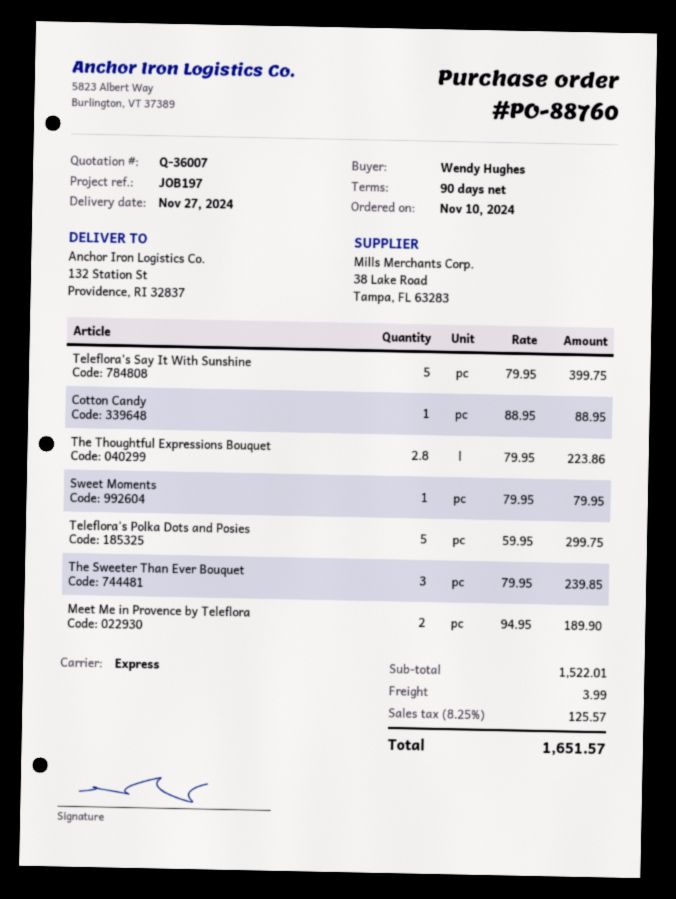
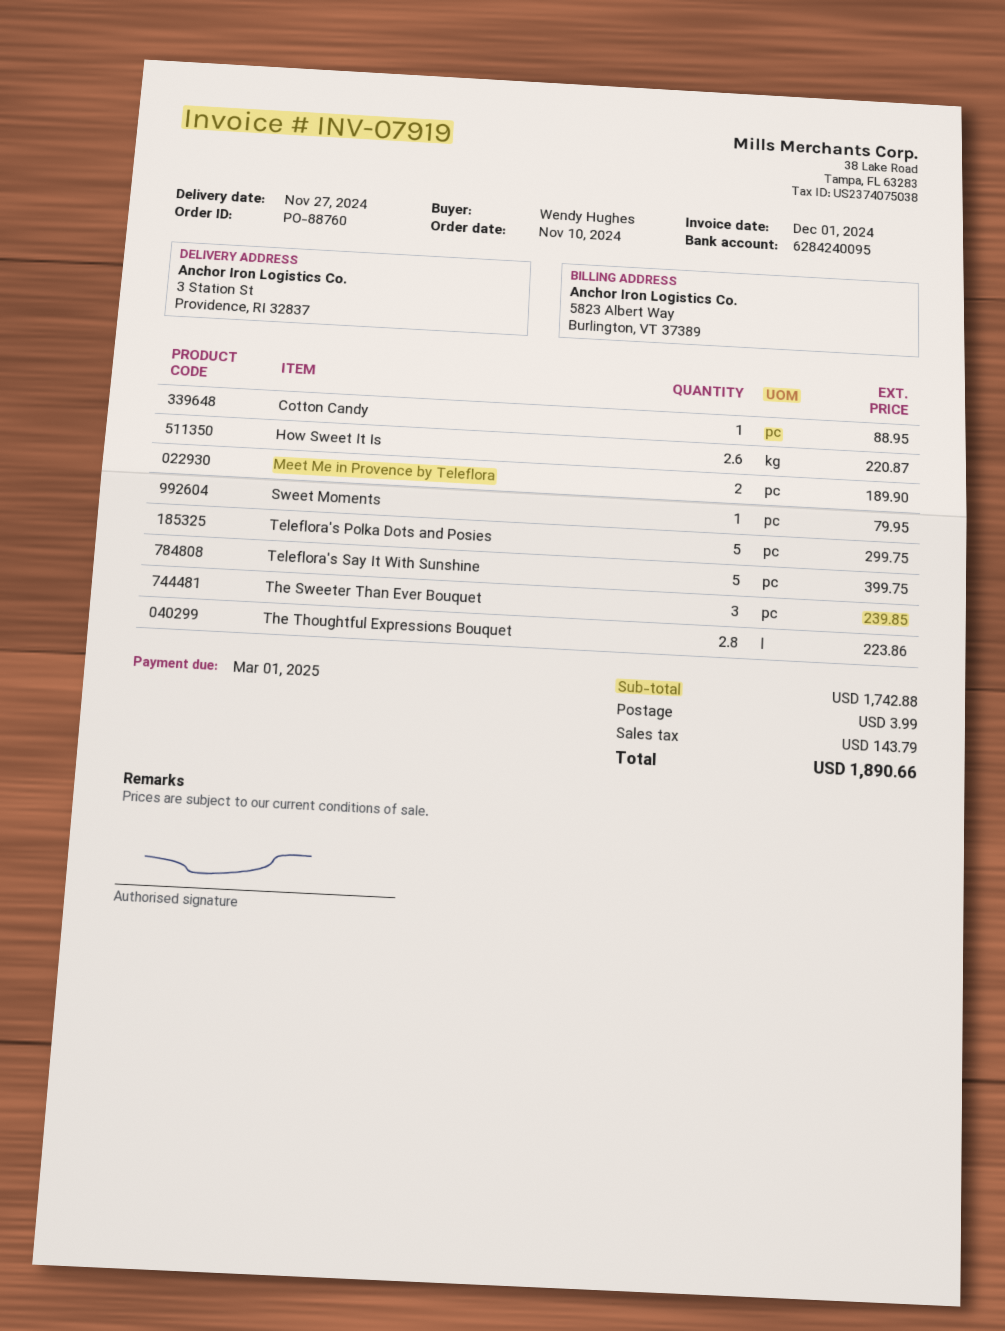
ship to: 132 Station St, Providence, RI 32837 -> 3 Station St, Providence, RI 32837
How Sweet It Is: none -> 2.6 for 220.87
subtotal: 1522.01 -> 1742.88
tax: 125.57 -> 143.79
total: 1651.57 -> 1890.66

